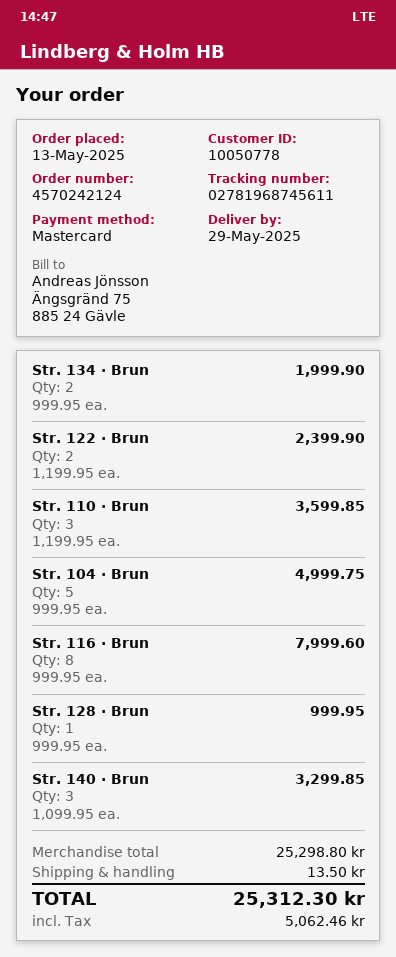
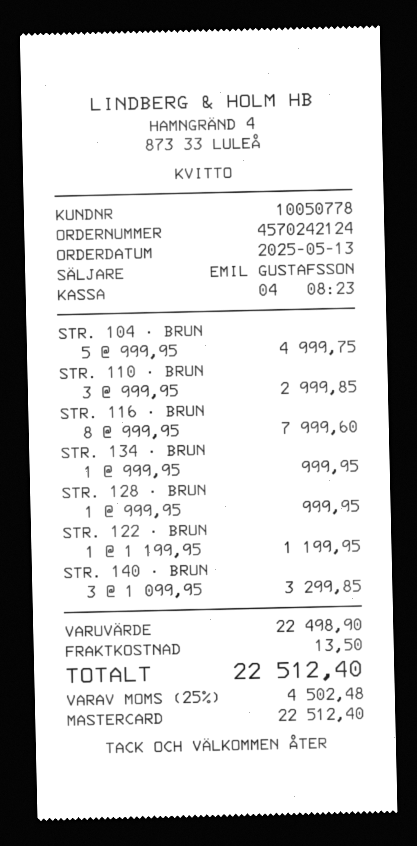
Str. 134 · Brun: 2 x 999.95 = 1999.90 -> 1 x 999.95 = 999.95
Str. 122 · Brun: 2 x 1199.95 = 2399.90 -> 1 x 1199.95 = 1199.95
Str. 110 · Brun: 3 x 1199.95 = 3599.85 -> 3 x 999.95 = 2999.85
subtotal: 25298.80 -> 22498.90
tax: 5062.46 -> 4502.48
total: 25312.30 -> 22512.40

